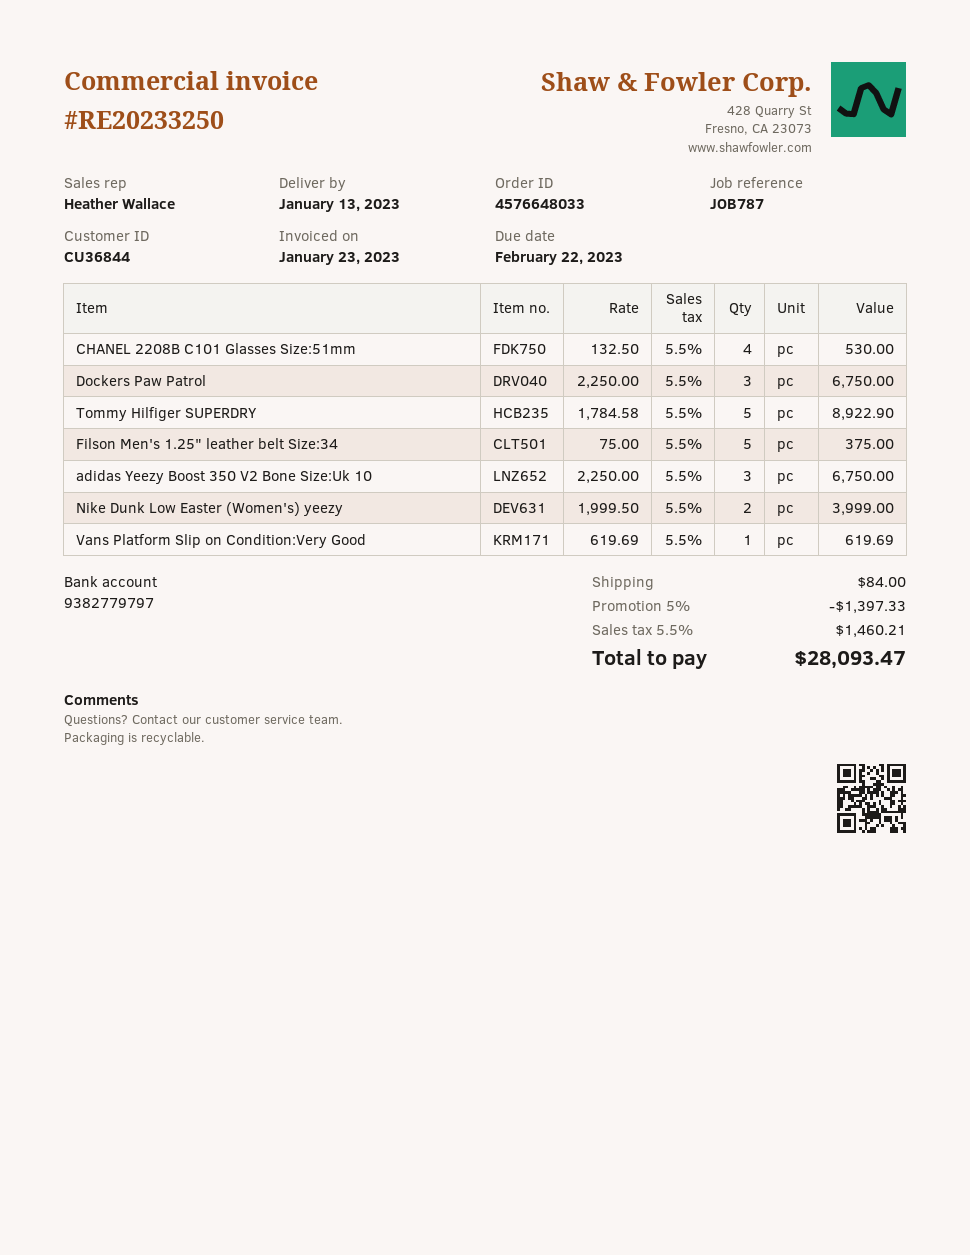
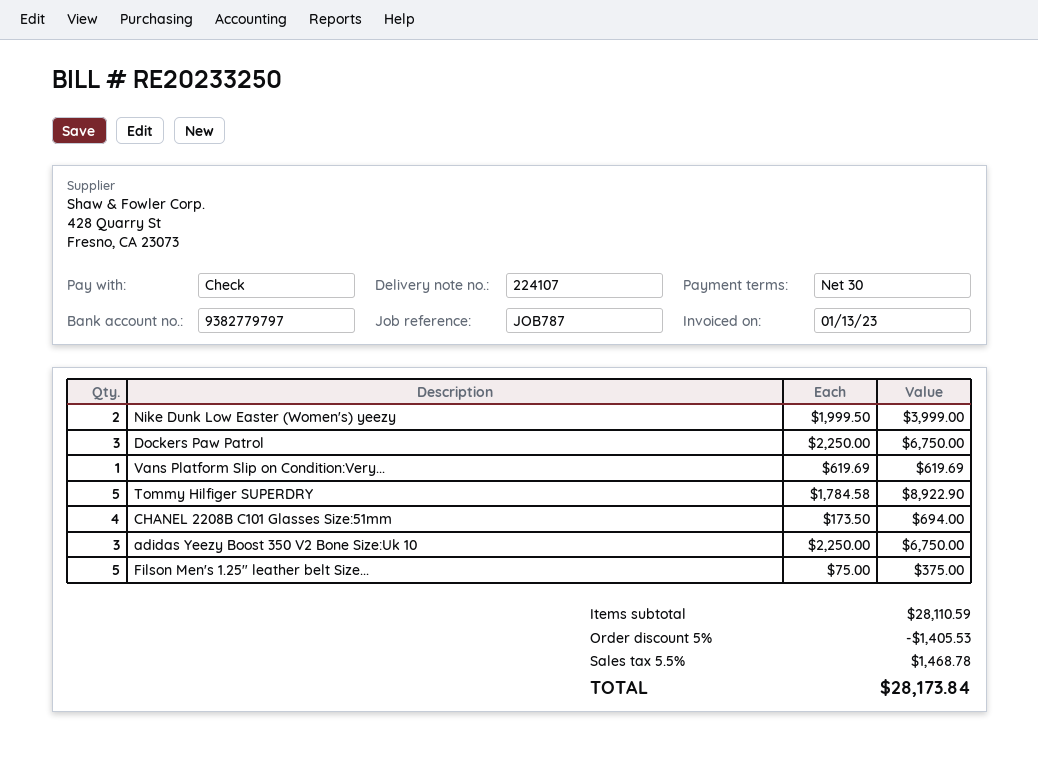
invoice date: 2023-01-23 -> 2023-01-13
CHANEL 2208B C101 Glasses Size:51mm: 4 x 132.50 = 530.00 -> 4 x 173.50 = 694.00
discount: 5% = 1397.33 -> 5% = 1405.53
shipping: 84.00 -> none
tax: 5.5% = 1460.21 -> 5.5% = 1468.78
total: 28093.47 -> 28173.84

